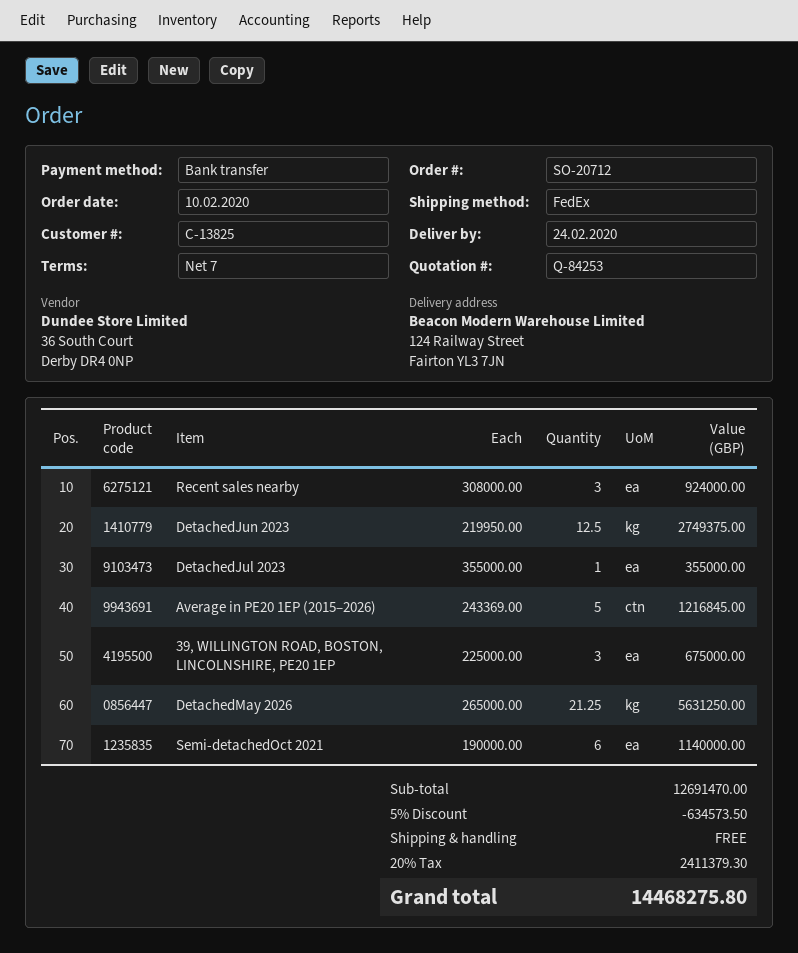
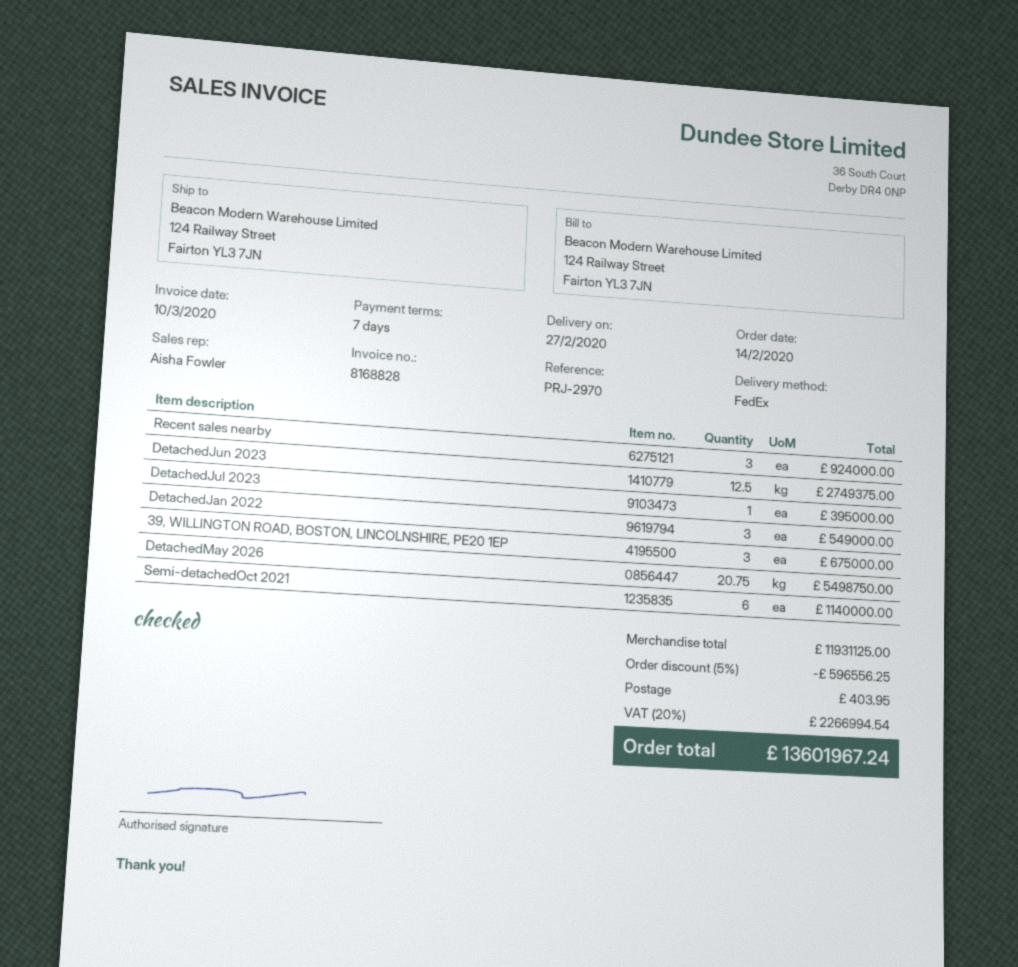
order date: 2020-02-10 -> 2020-02-14
delivery date: 2020-02-24 -> 2020-02-27
DetachedJul 2023: 1 for 355000.00 -> 1 for 395000.00
Average in PE20 1EP (2015–2026): 5 for 1216845.00 -> none
DetachedMay 2026: 21.25 for 5631250.00 -> 20.75 for 5498750.00
DetachedJan 2022: none -> 3 for 549000.00
subtotal: 12691470.00 -> 11931125.00
discount: 5% = 634573.50 -> 5% = 596556.25
shipping: 0.00 -> 403.95
tax: 20% = 2411379.30 -> 20% = 2266994.54
total: 14468275.80 -> 13601967.24

